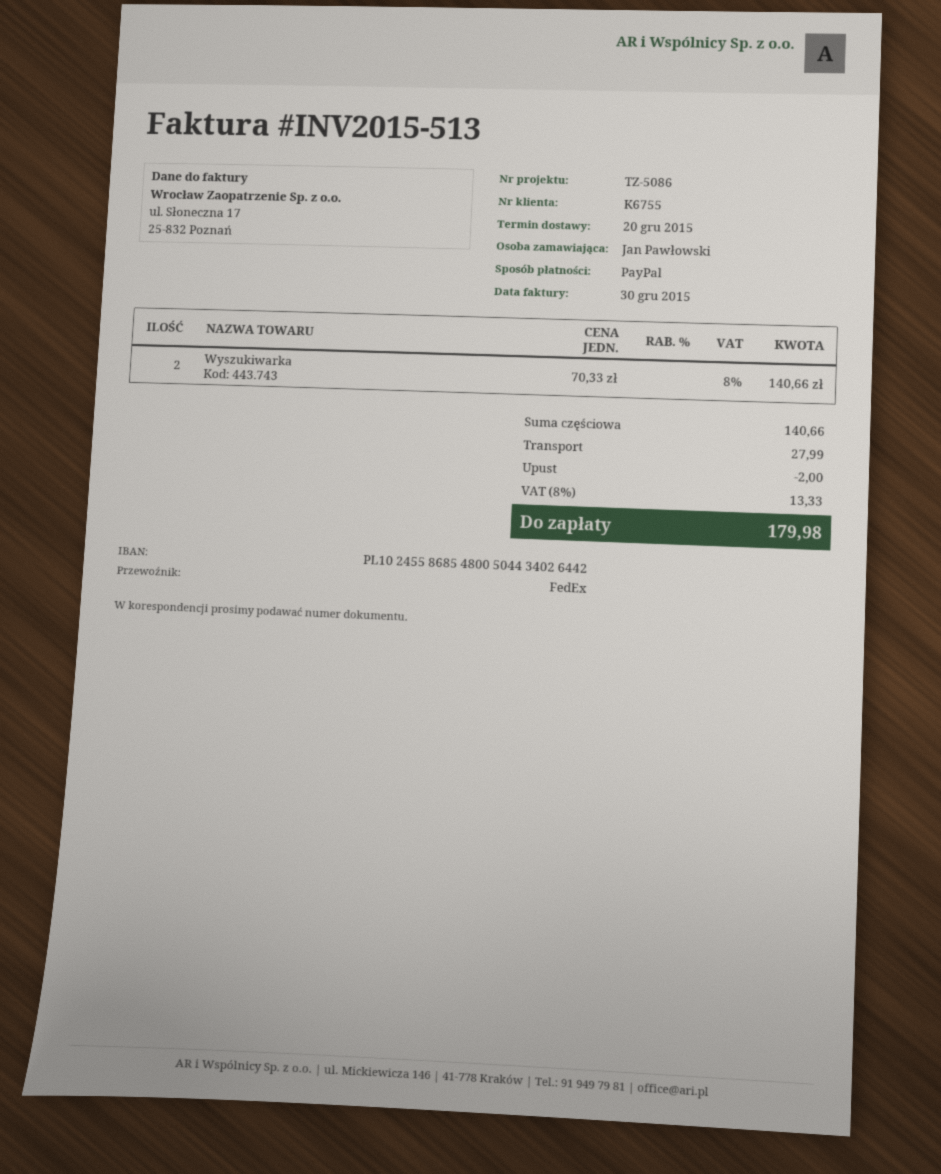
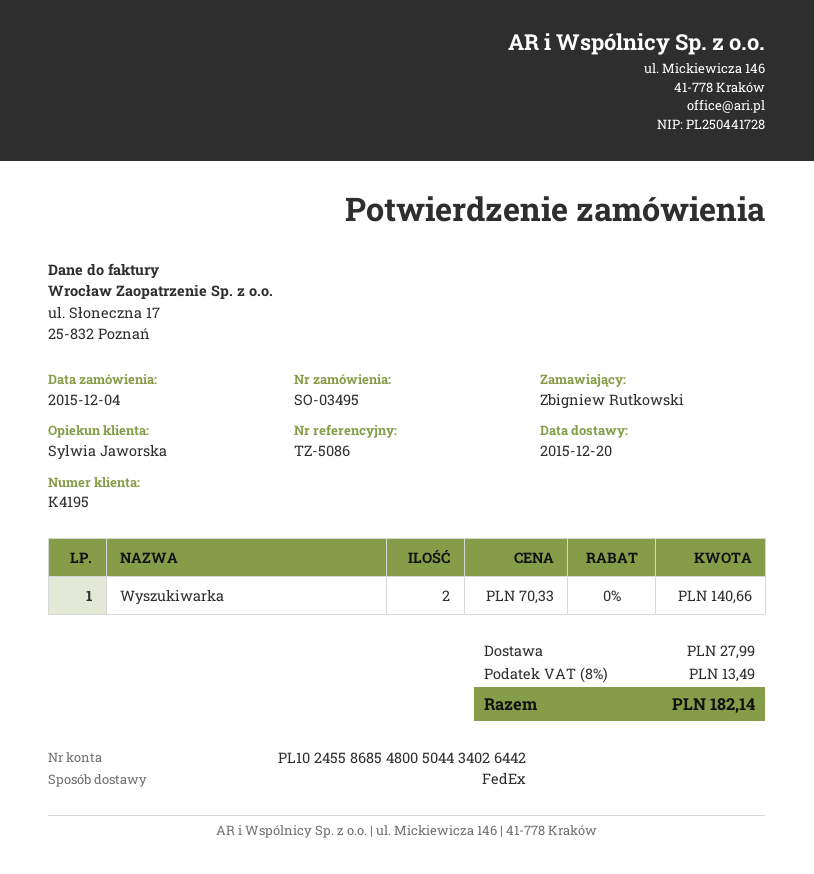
customer number: K6755 -> K4195
ordered by: Jan Pawłowski -> Zbigniew Rutkowski
discount: 2.00 -> none
tax: 8% = 13.33 -> 8% = 13.49
total: 179.98 -> 182.14

